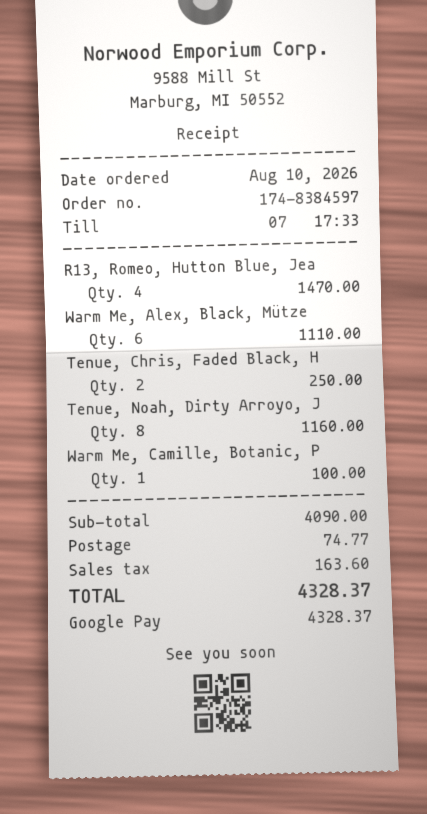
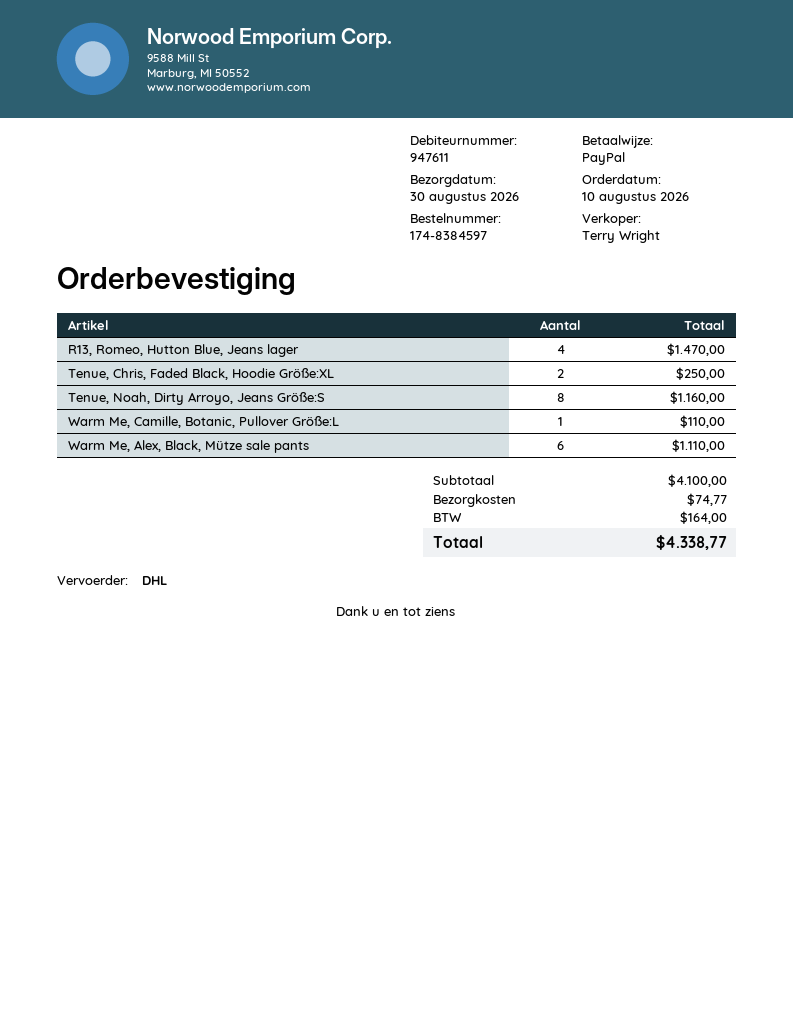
payment method: Google Pay -> PayPal
Warm Me, Camille, Botanic, P: 1 for 100.00 -> 1 for 110.00
subtotal: 4090.00 -> 4100.00
tax: 163.60 -> 164.00
total: 4328.37 -> 4338.77

